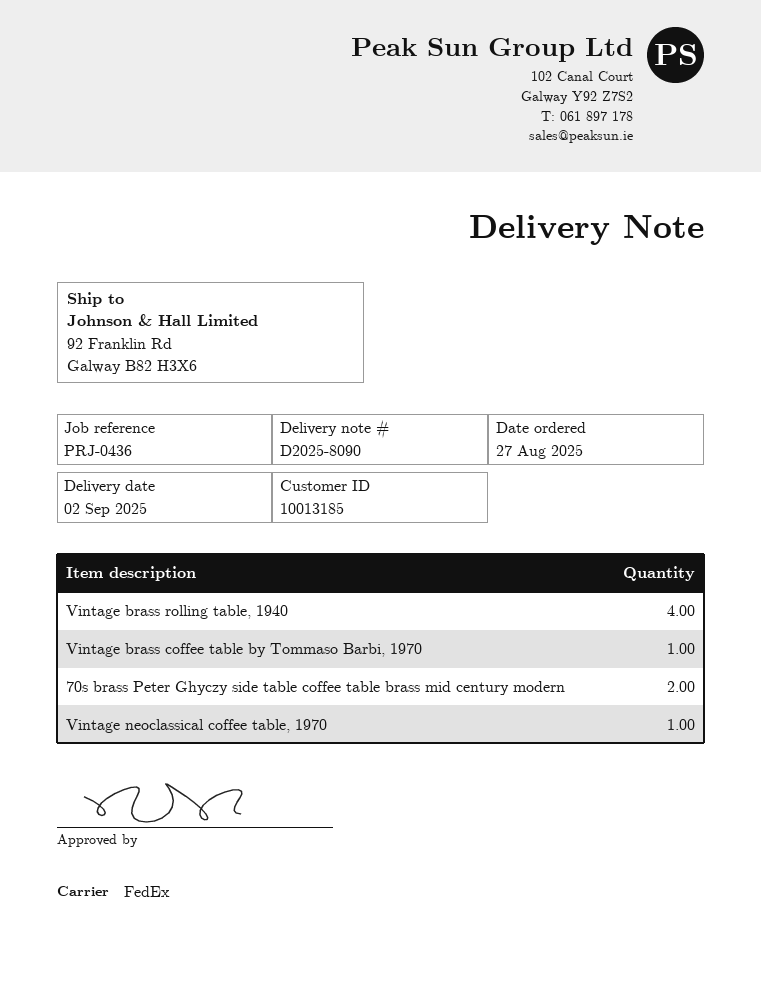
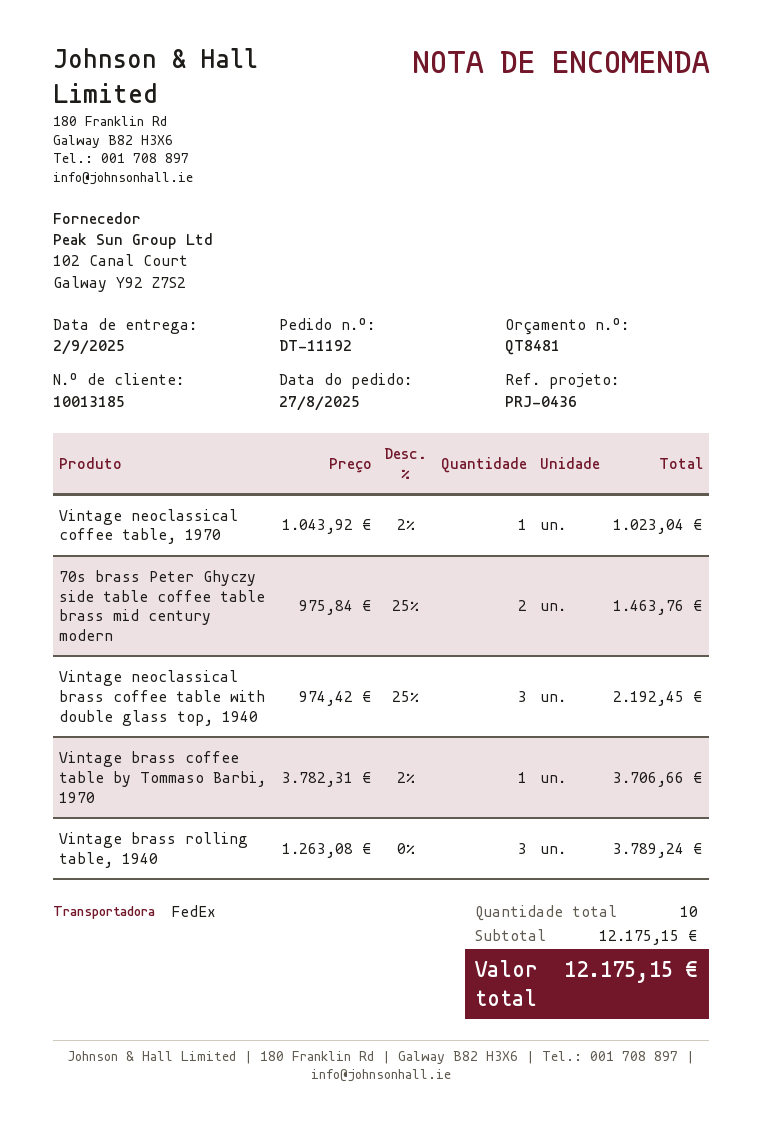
Vintage brass rolling table, 1940: 4 -> 3
Vintage neoclassical brass coffee table with double glass top, 1940: none -> 3

